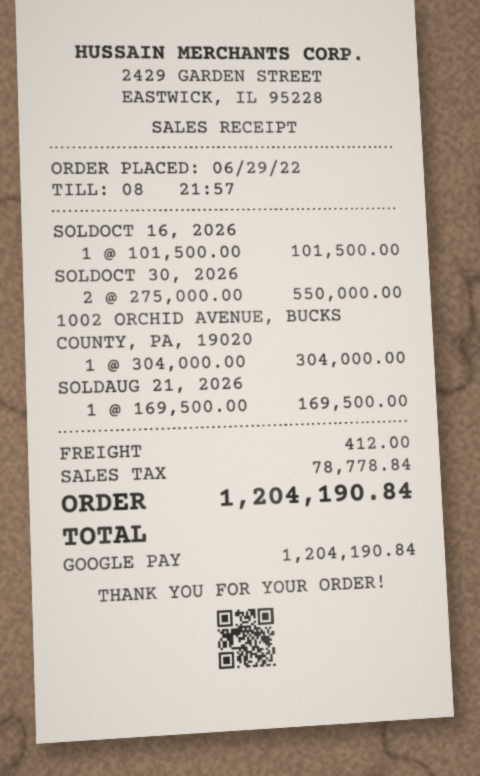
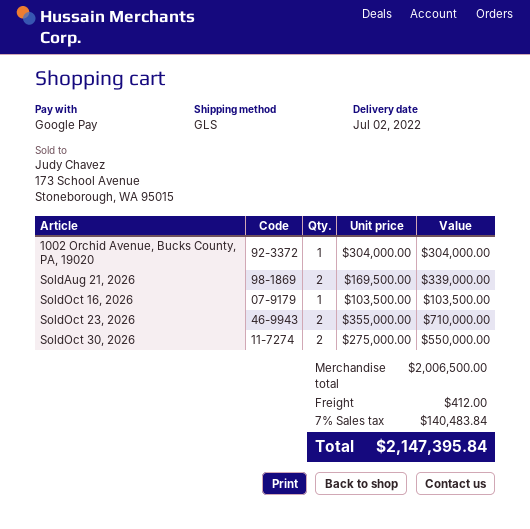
SOLDOCT 16, 2026: 1 x 101500.00 = 101500.00 -> 1 x 103500.00 = 103500.00
SOLDAUG 21, 2026: 1 x 169500.00 = 169500.00 -> 2 x 169500.00 = 339000.00
SoldOct 23, 2026: none -> 2 x 355000.00 = 710000.00
tax: 78778.84 -> 140483.84
total: 1204190.84 -> 2147395.84

